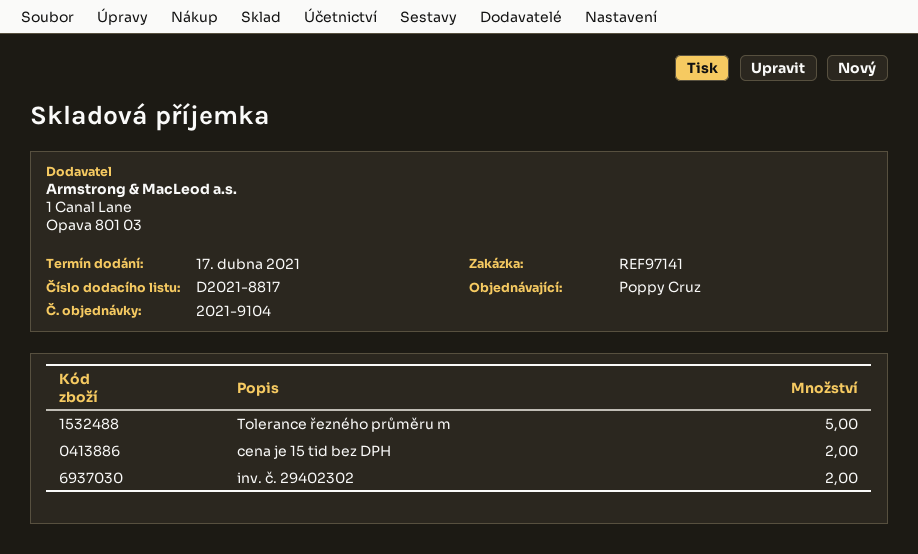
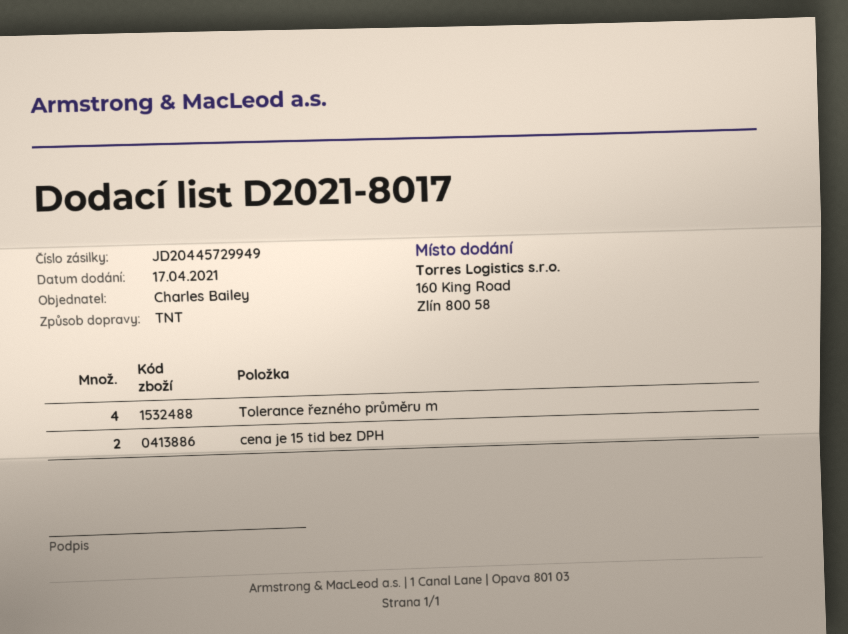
delivery note number: D2021-8817 -> D2021-8017
ordered by: Poppy Cruz -> Charles Bailey
Tolerance řezného průměru m: 5 -> 4
inv. č. 29402302: 2 -> none

